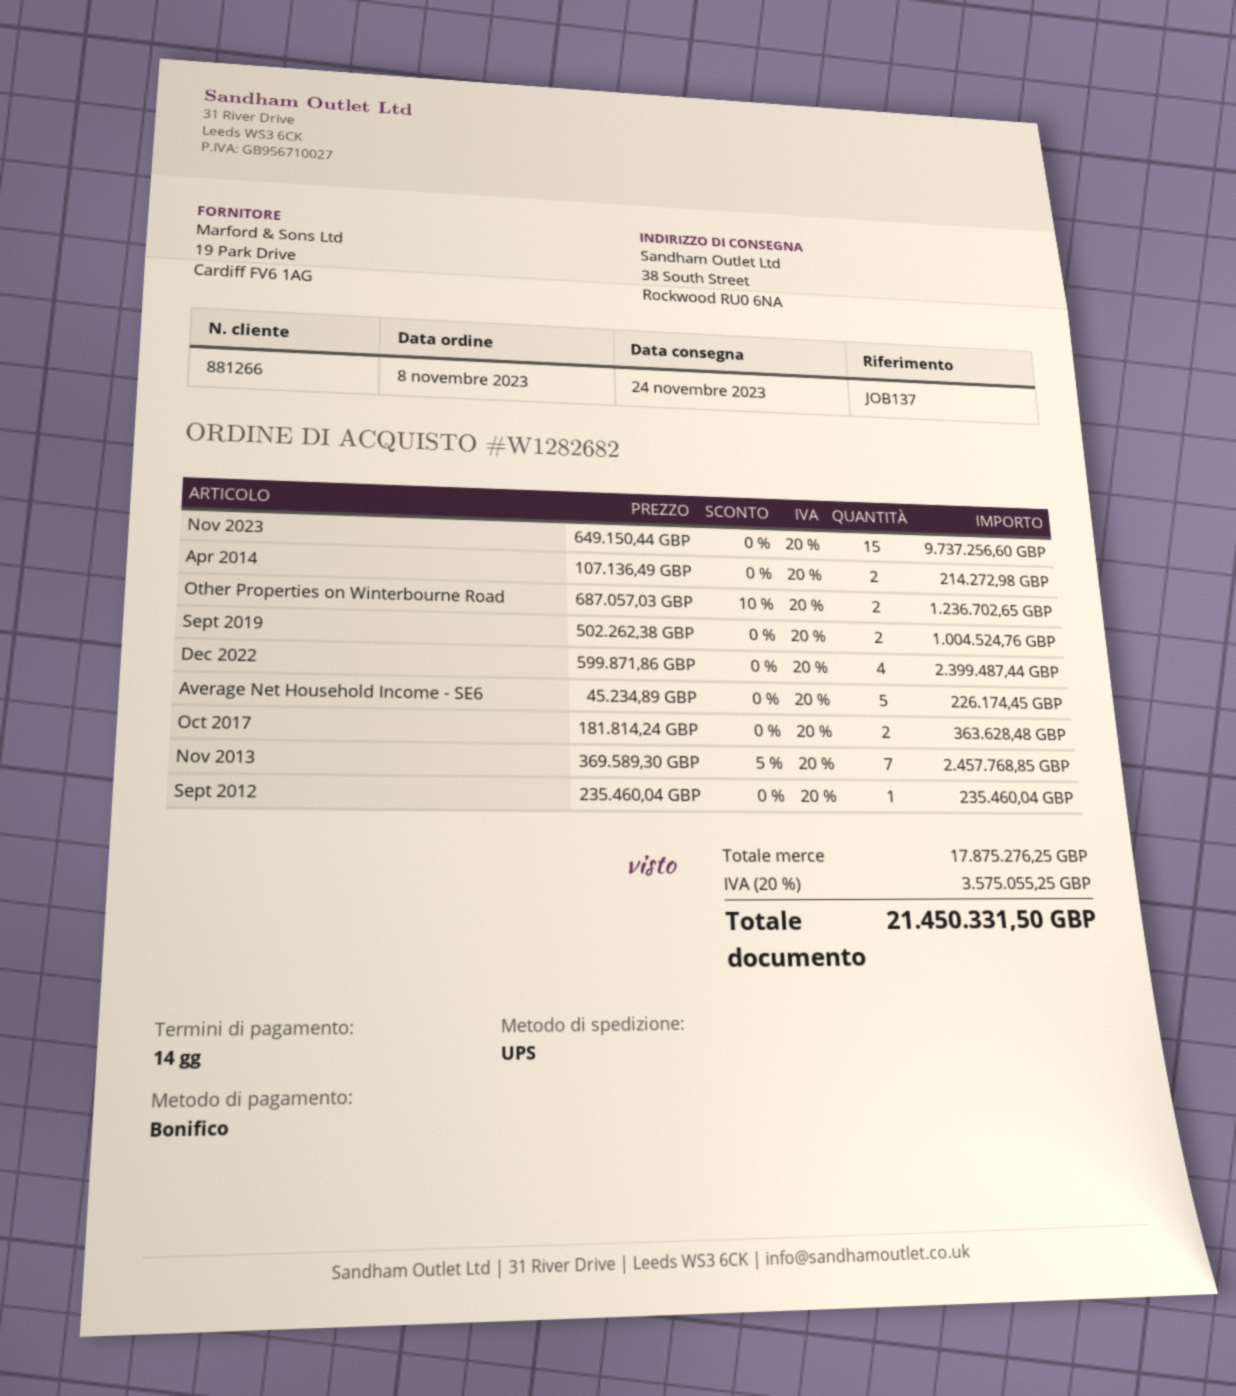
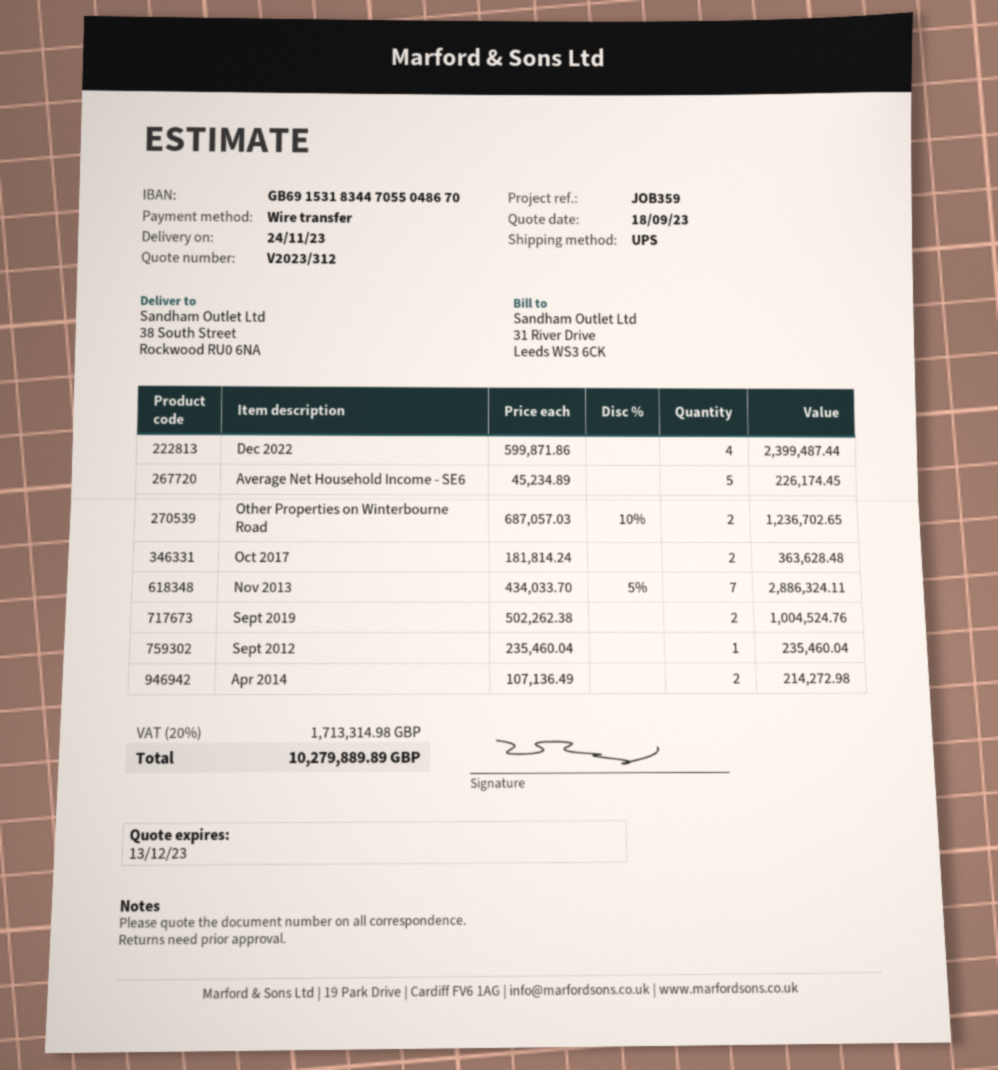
reference: JOB137 -> JOB359
Nov 2023: 15 x 649150.44 = 9737256.60 -> none
Nov 2013: 7 x 369589.30 - 5% = 2457768.85 -> 7 x 434033.70 - 5% = 2886324.11
tax: 20% = 3575055.25 -> 20% = 1713314.98
total: 21450331.50 -> 10279889.89

